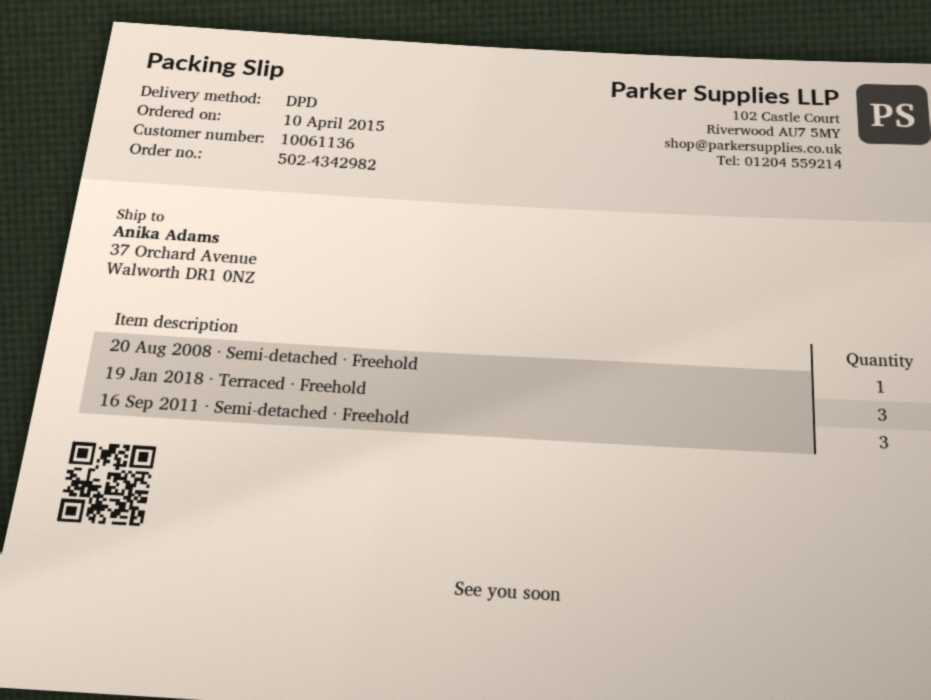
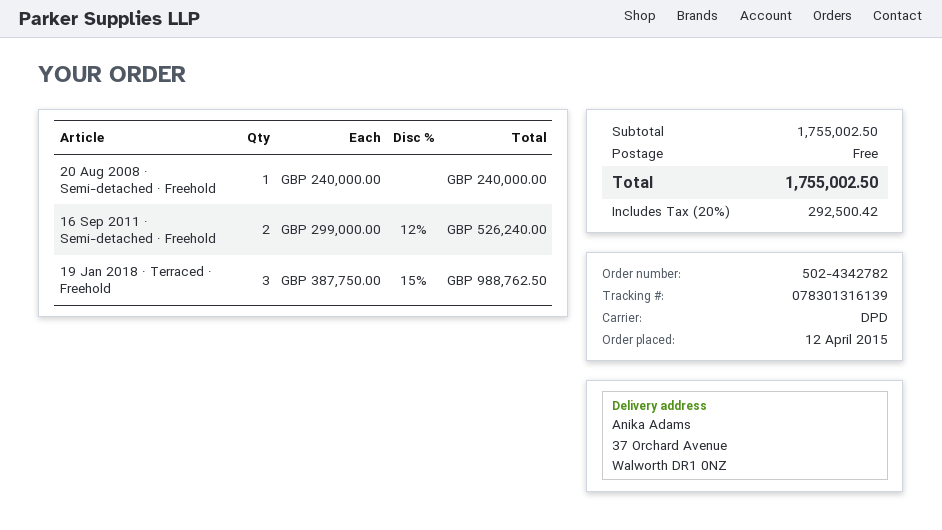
order number: 502-4342982 -> 502-4342782
order date: 2015-04-10 -> 2015-04-12
16 Sep 2011 · Semi-detached · Freehold: 3 -> 2

